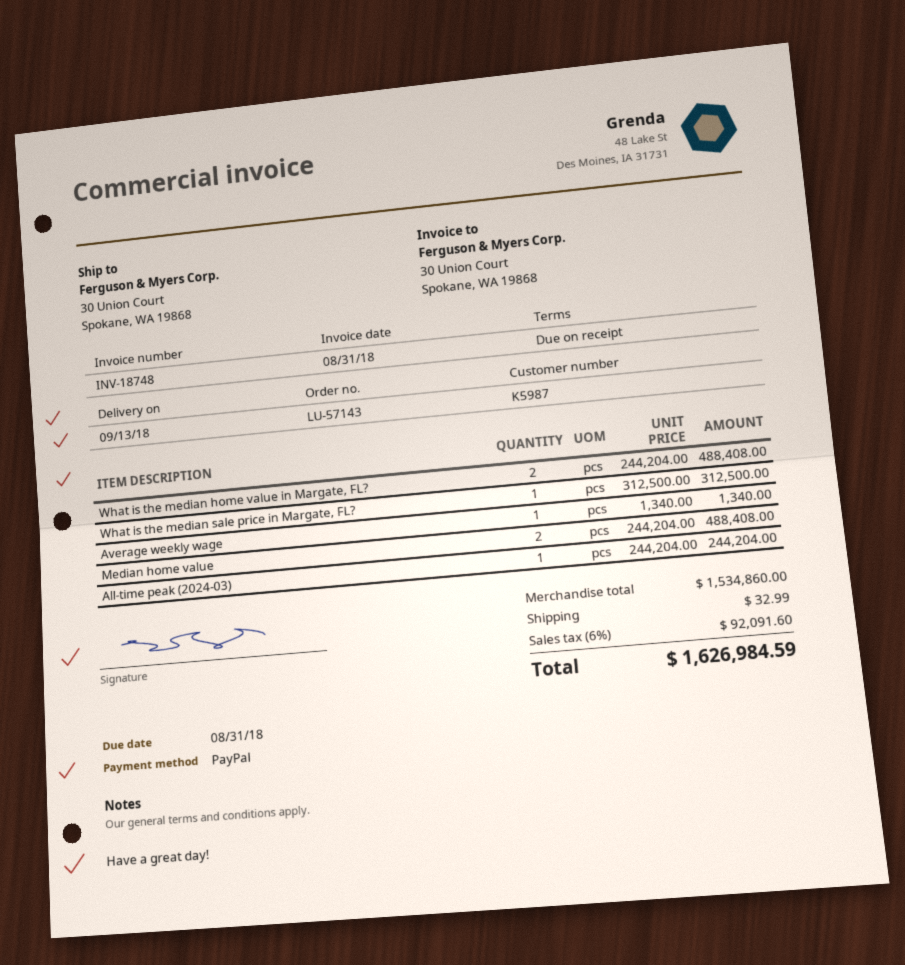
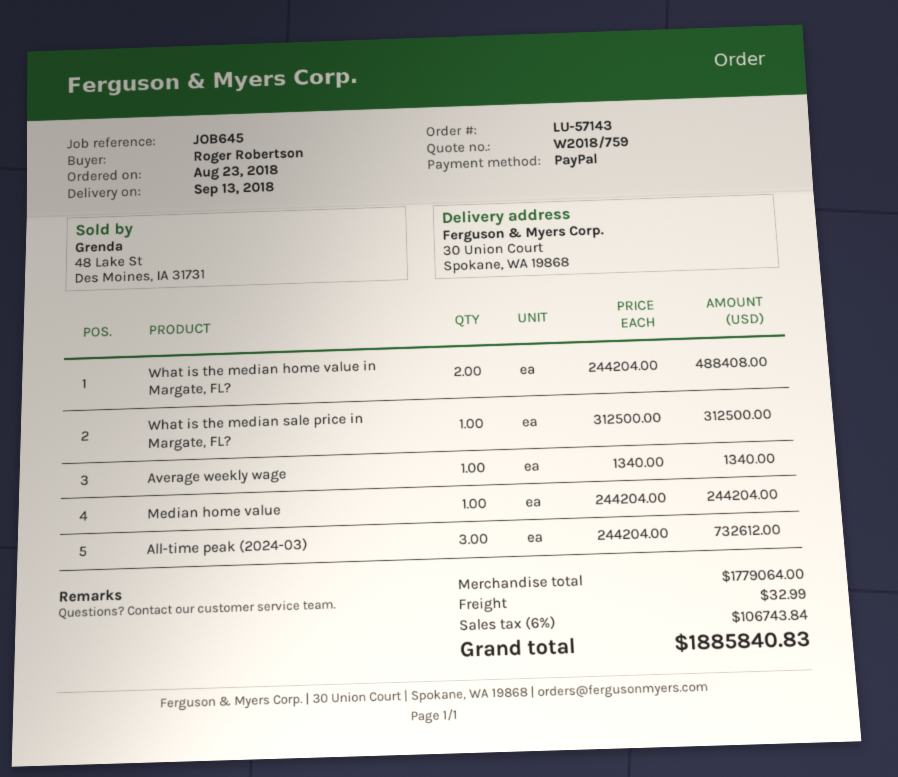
Median home value: 2 x 244204.00 = 488408.00 -> 1 x 244204.00 = 244204.00
All-time peak (2024-03): 1 x 244204.00 = 244204.00 -> 3 x 244204.00 = 732612.00
subtotal: 1534860.00 -> 1779064.00
tax: 6% = 92091.60 -> 6% = 106743.84
total: 1626984.59 -> 1885840.83

